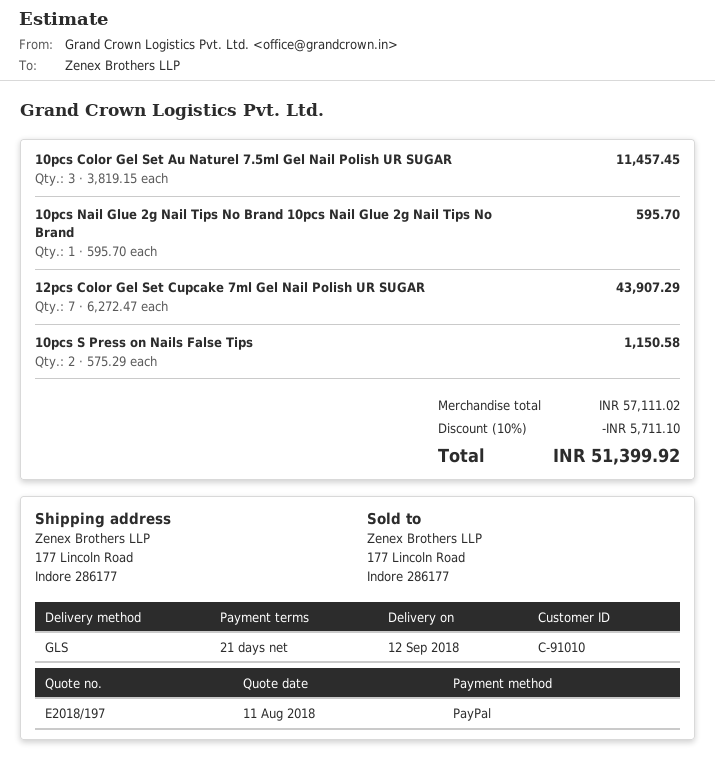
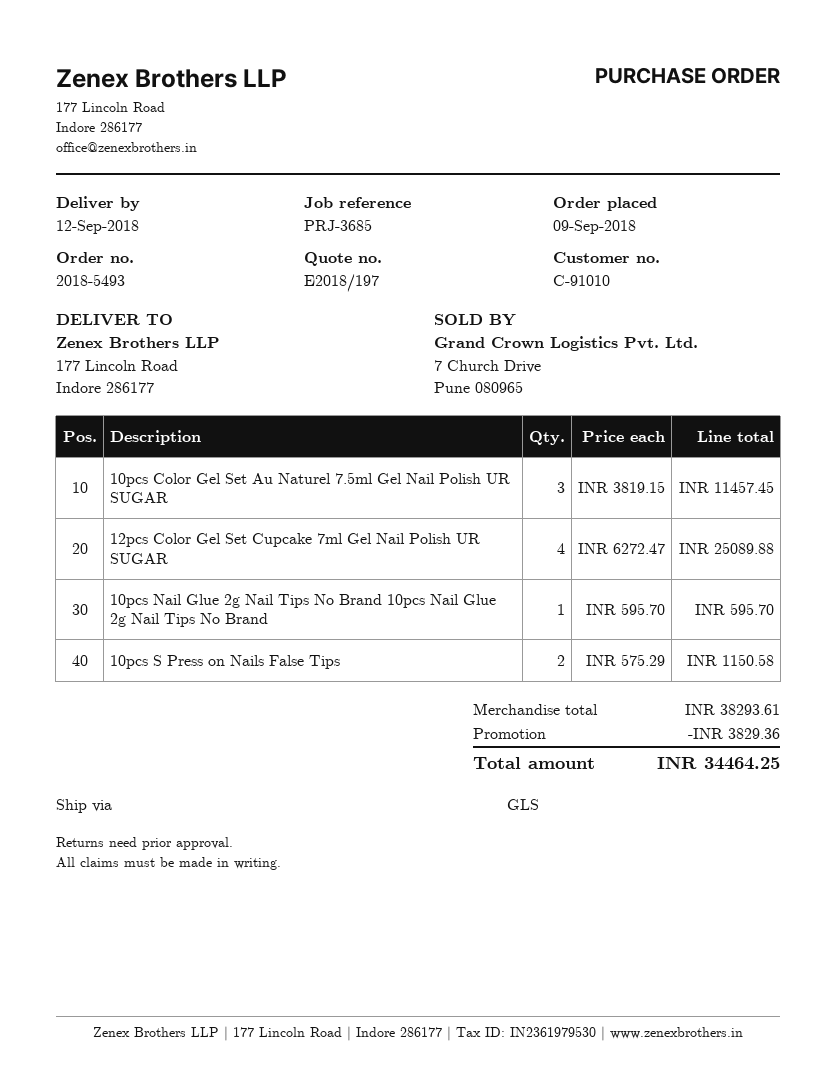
12pcs Color Gel Set Cupcake 7ml Gel Nail Polish UR SUGAR: 7 x 6272.47 = 43907.29 -> 4 x 6272.47 = 25089.88
subtotal: 57111.02 -> 38293.61
discount: 5711.10 -> 3829.36
total: 51399.92 -> 34464.25

